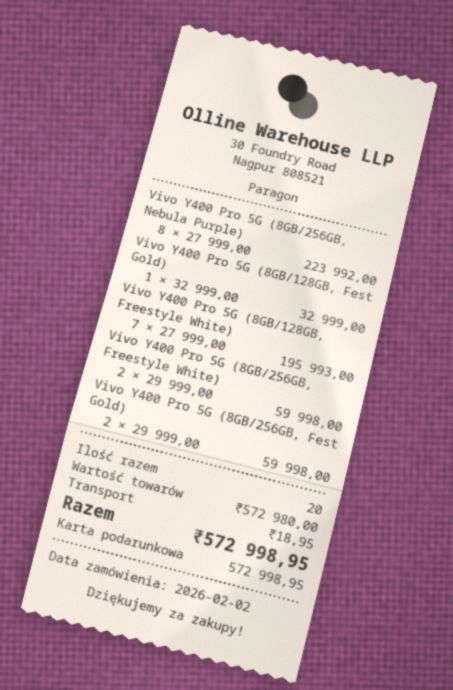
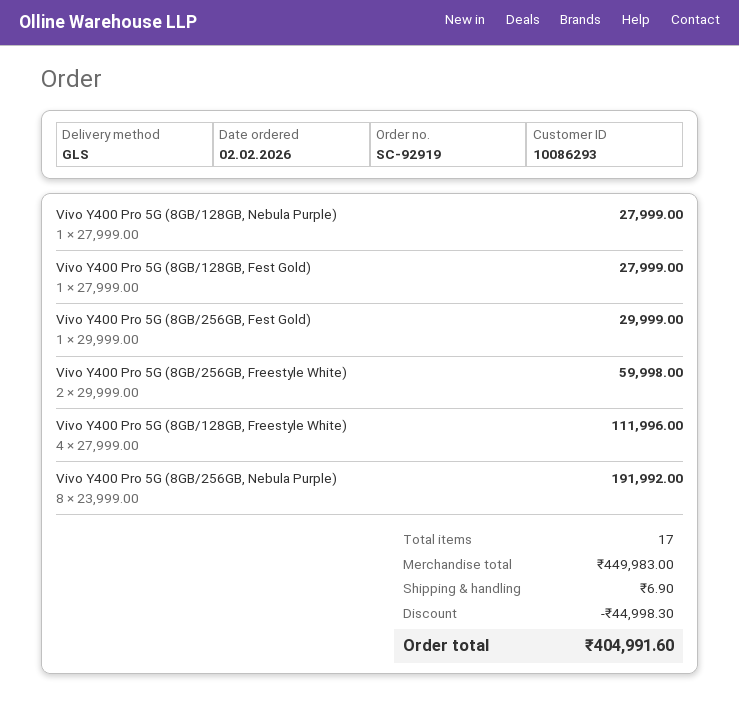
Vivo Y400 Pro 5G (8GB/256GB, Nebula Purple): 8 x 27999.00 = 223992.00 -> 8 x 23999.00 = 191992.00
Vivo Y400 Pro 5G (8GB/128GB, Fest Gold): 1 x 32999.00 = 32999.00 -> 1 x 27999.00 = 27999.00
Vivo Y400 Pro 5G (8GB/128GB, Freestyle White): 7 x 27999.00 = 195993.00 -> 4 x 27999.00 = 111996.00
Vivo Y400 Pro 5G (8GB/256GB, Fest Gold): 2 x 29999.00 = 59998.00 -> 1 x 29999.00 = 29999.00
Vivo Y400 Pro 5G (8GB/128GB, Nebula Purple): none -> 1 x 27999.00 = 27999.00
total quantity: 20 -> 17
subtotal: 572980.00 -> 449983.00
discount: none -> 44998.30
shipping: 18.95 -> 6.90
total: 572998.95 -> 404991.60

